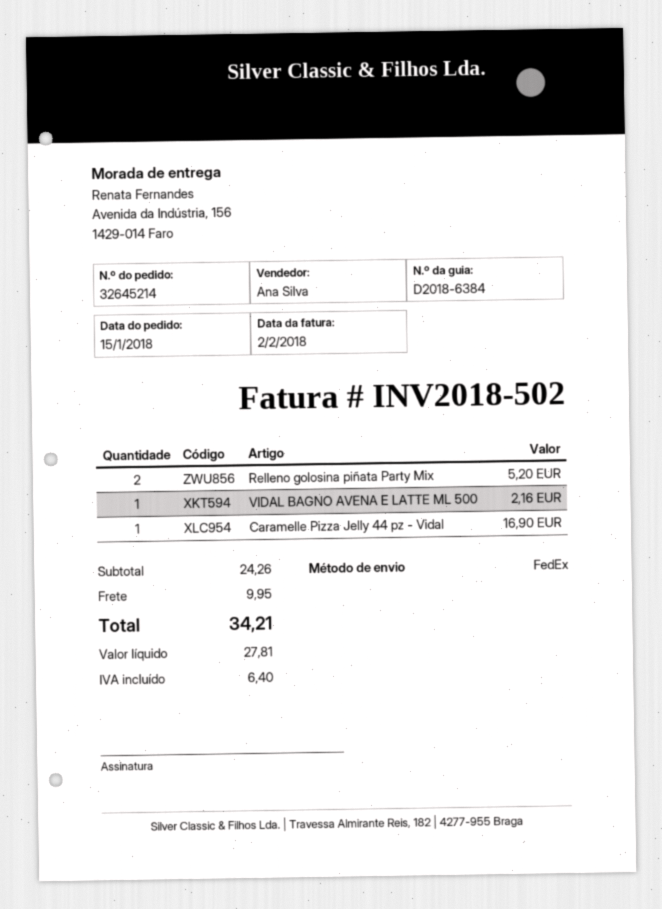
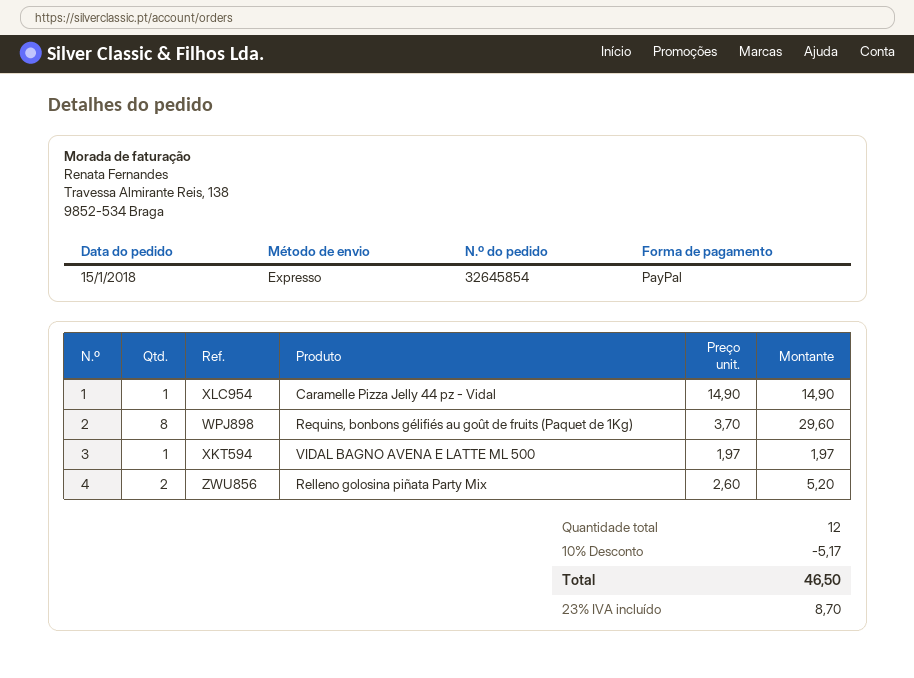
order number: 32645214 -> 32645854
shipping method: FedEx -> express
VIDAL BAGNO AVENA E LATTE ML 500: 1 for 2.16 -> 1 for 1.97
Caramelle Pizza Jelly 44 pz - Vidal: 1 for 16.90 -> 1 for 14.90
Requins, bonbons gélifiés au goût de fruits (Paquet de 1Kg): none -> 8 for 29.60
discount: none -> 10% = 5.17
shipping: 9.95 -> none
tax: 6.40 -> 8.70
total: 34.21 -> 46.50

